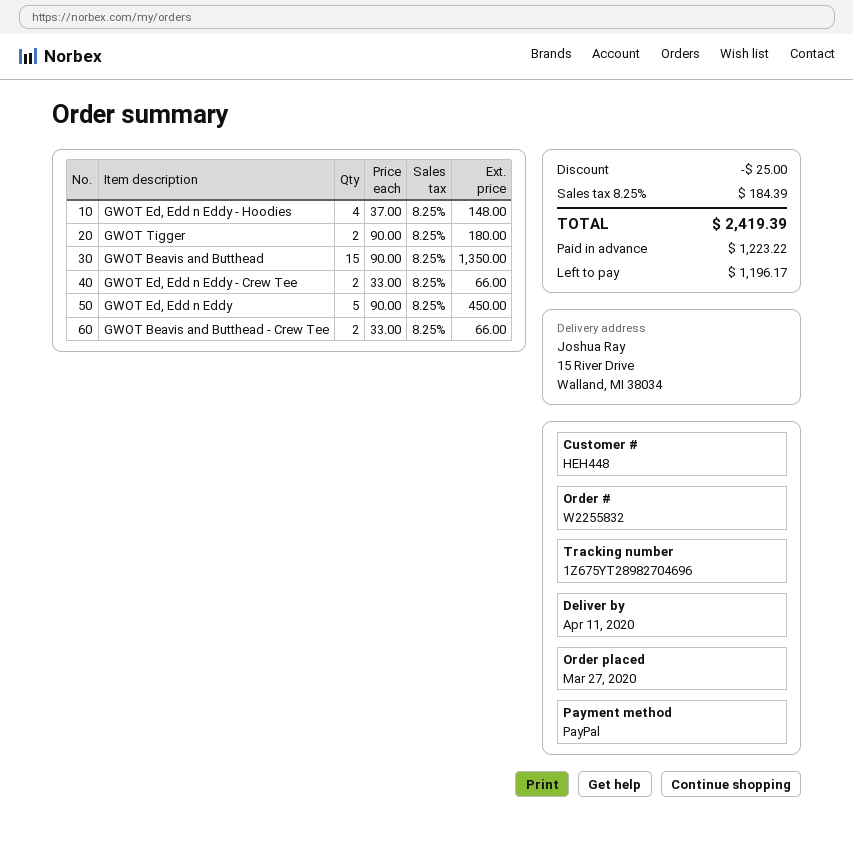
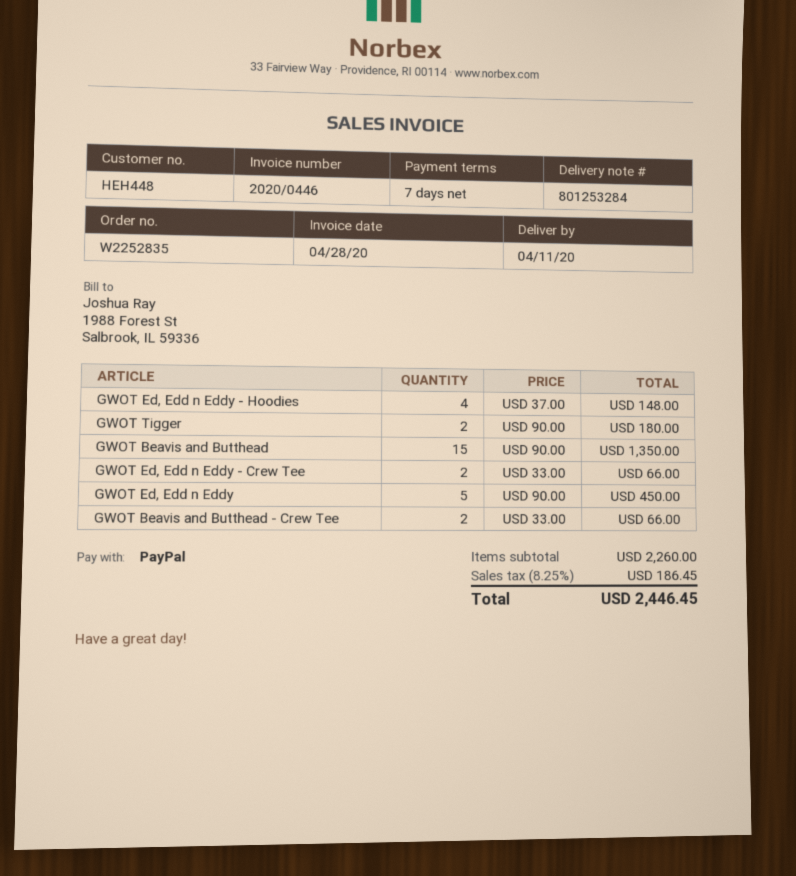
order number: W2255832 -> W2252835
discount: 25.00 -> none
tax: 8.25% = 184.39 -> 8.25% = 186.45
total: 2419.39 -> 2446.45

